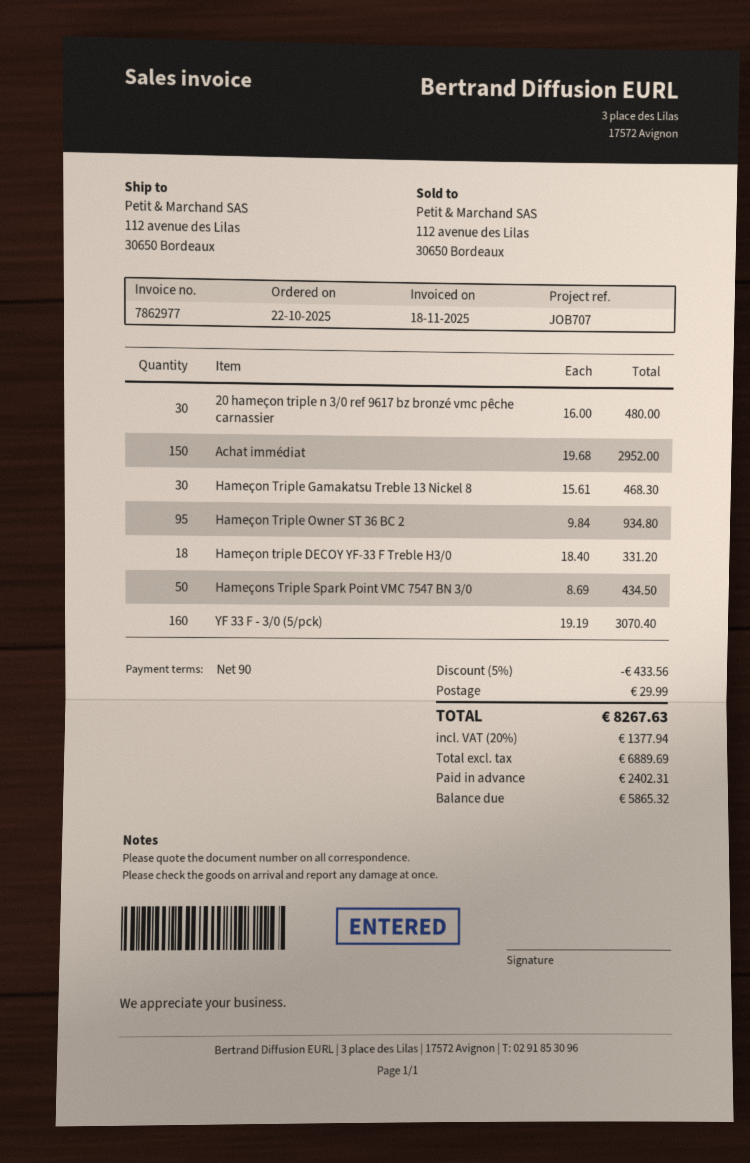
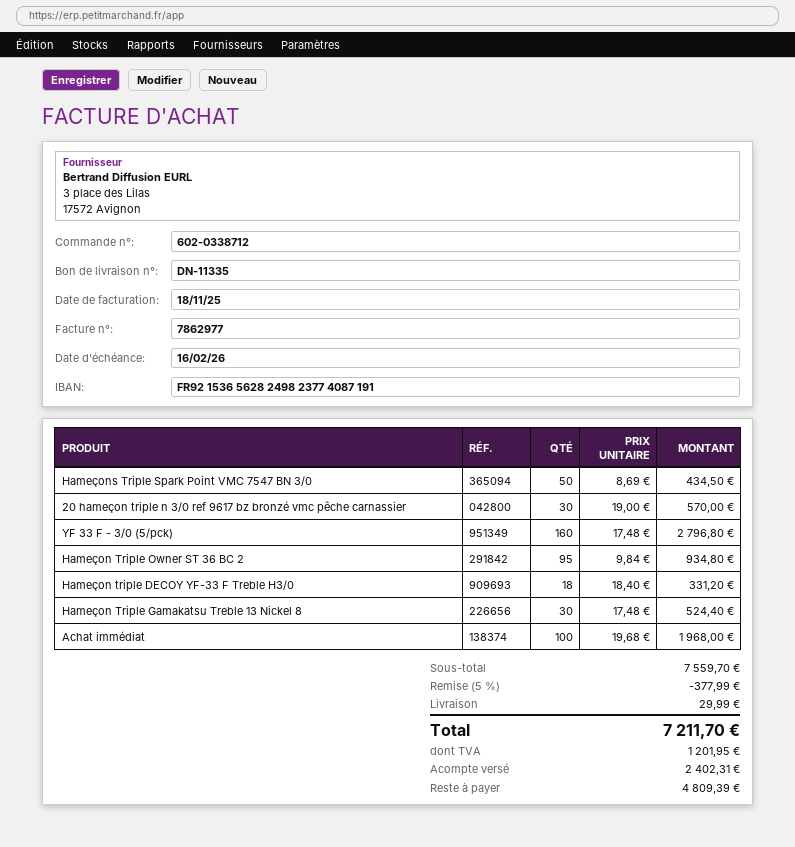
20 hameçon triple n 3/0 ref 9617 bz bronzé vmc pêche carnassier: 30 x 16.00 = 480.00 -> 30 x 19.00 = 570.00
Achat immédiat: 150 x 19.68 = 2952.00 -> 100 x 19.68 = 1968.00
Hameçon Triple Gamakatsu Treble 13 Nickel 8: 30 x 15.61 = 468.30 -> 30 x 17.48 = 524.40
YF 33 F - 3/0 (5/pck): 160 x 19.19 = 3070.40 -> 160 x 17.48 = 2796.80
discount: 5% = 433.56 -> 5% = 377.99
tax: 1377.94 -> 1201.95
total: 8267.63 -> 7211.70
balance: 5865.32 -> 4809.39

